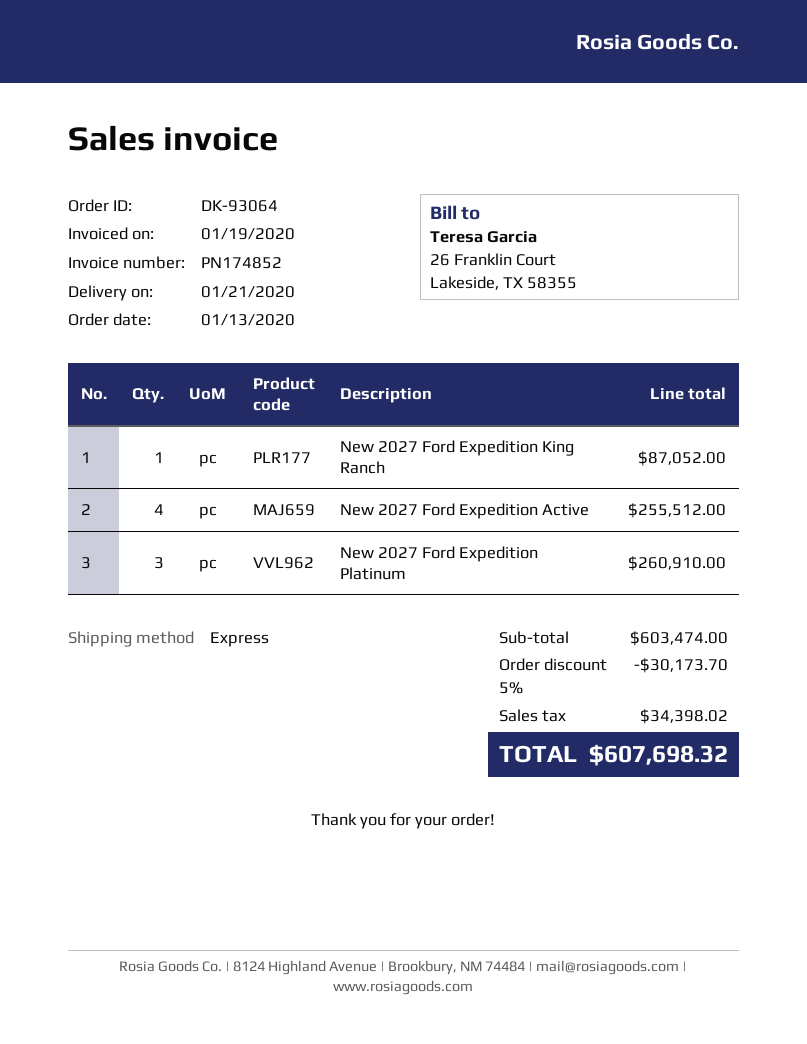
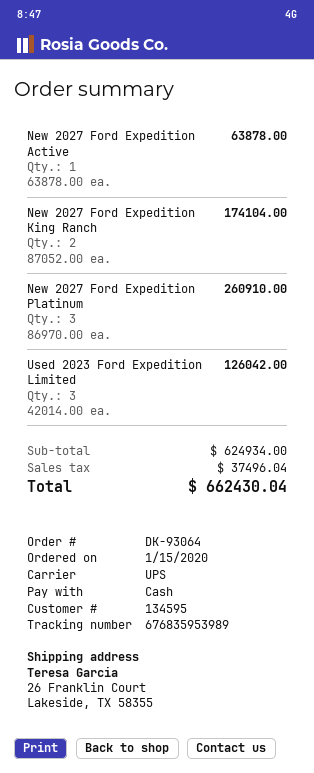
order date: 2020-01-13 -> 2020-01-15
shipping method: express -> UPS
New 2027 Ford Expedition King Ranch: 1 for 87052.00 -> 2 for 174104.00
New 2027 Ford Expedition Active: 4 for 255512.00 -> 1 for 63878.00
Used 2023 Ford Expedition Limited: none -> 3 for 126042.00
subtotal: 603474.00 -> 624934.00
discount: 5% = 30173.70 -> none
tax: 34398.02 -> 37496.04
total: 607698.32 -> 662430.04

